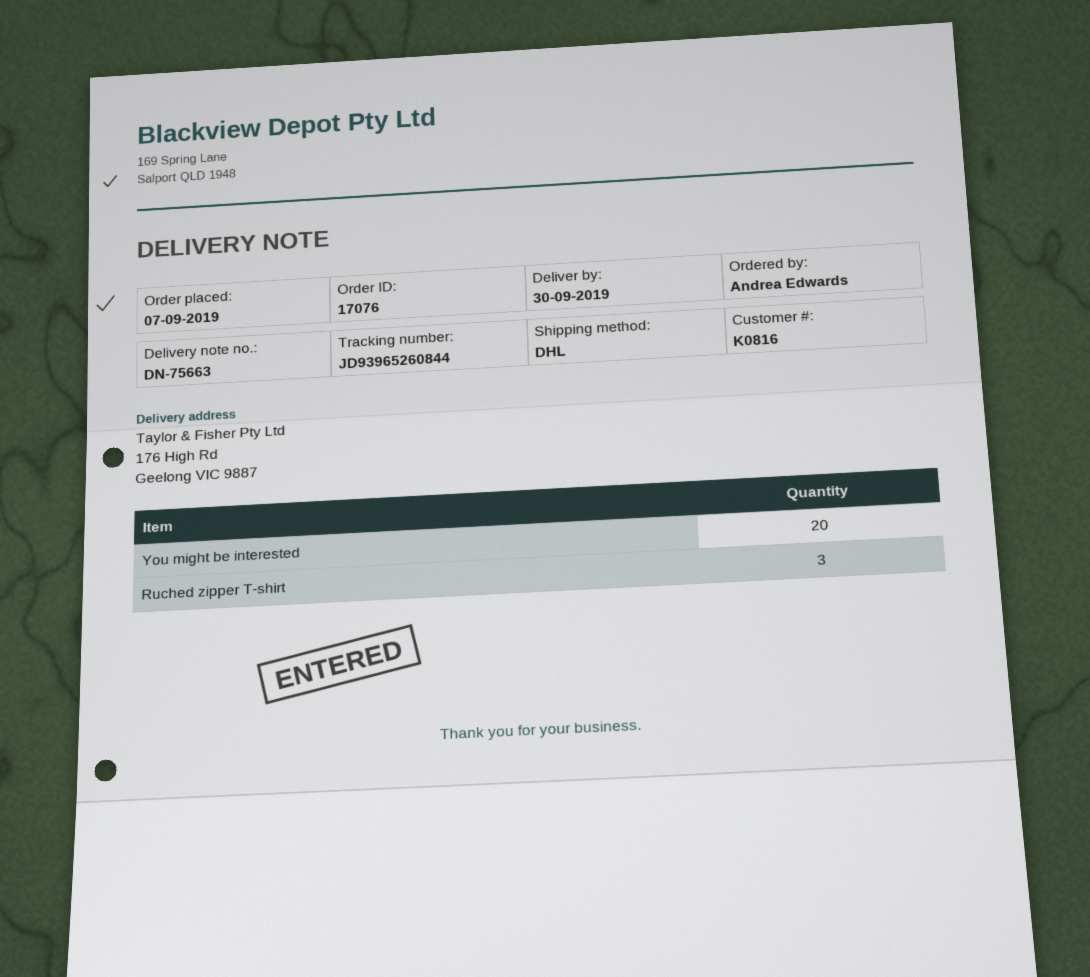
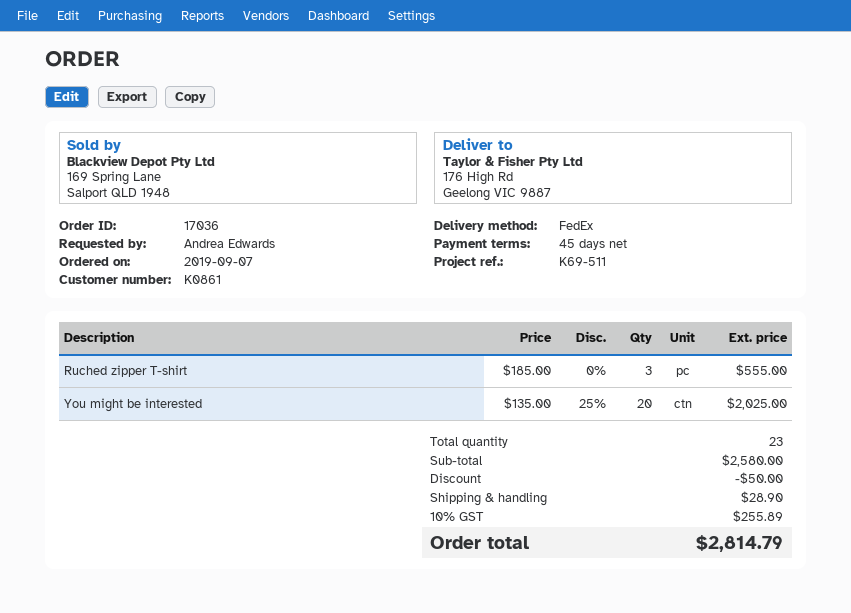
order number: 17076 -> 17036
customer number: K0816 -> K0861
shipping method: DHL -> FedEx

